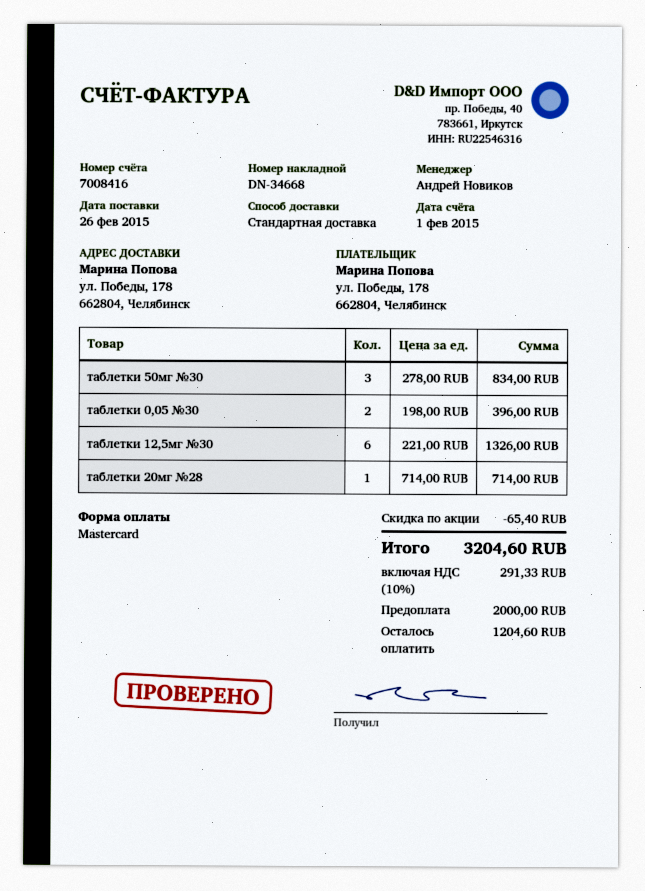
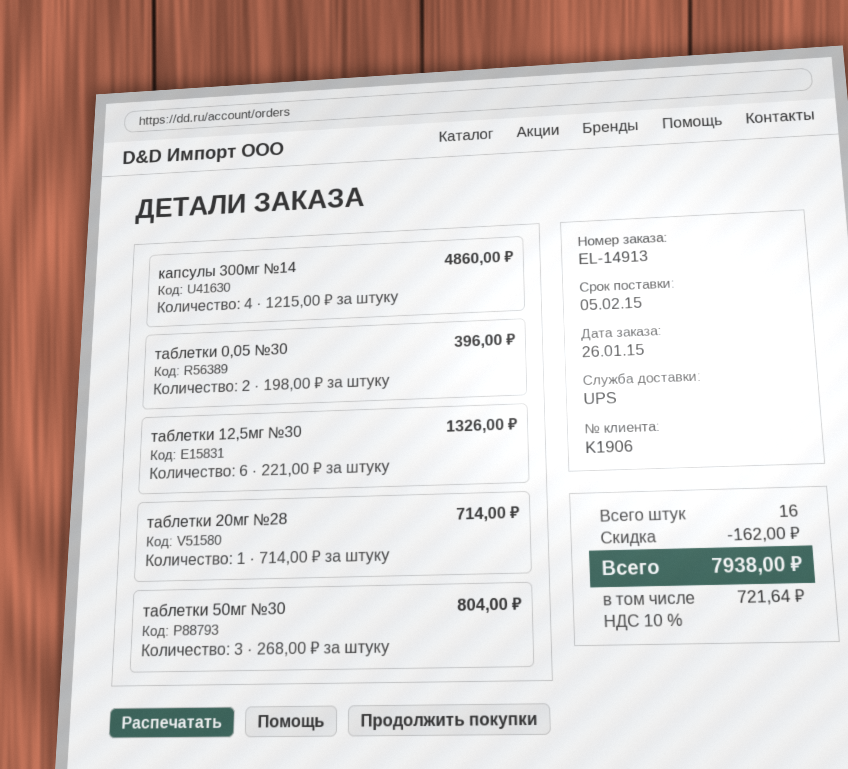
delivery date: 2015-02-26 -> 2015-02-05
shipping method: standard -> UPS
таблетки 50мг №30: 3 x 278.00 = 834.00 -> 3 x 268.00 = 804.00
капсулы 300мг №14: none -> 4 x 1215.00 = 4860.00
discount: 65.40 -> 162.00
tax: 10% = 291.33 -> 10% = 721.64
total: 3204.60 -> 7938.00

